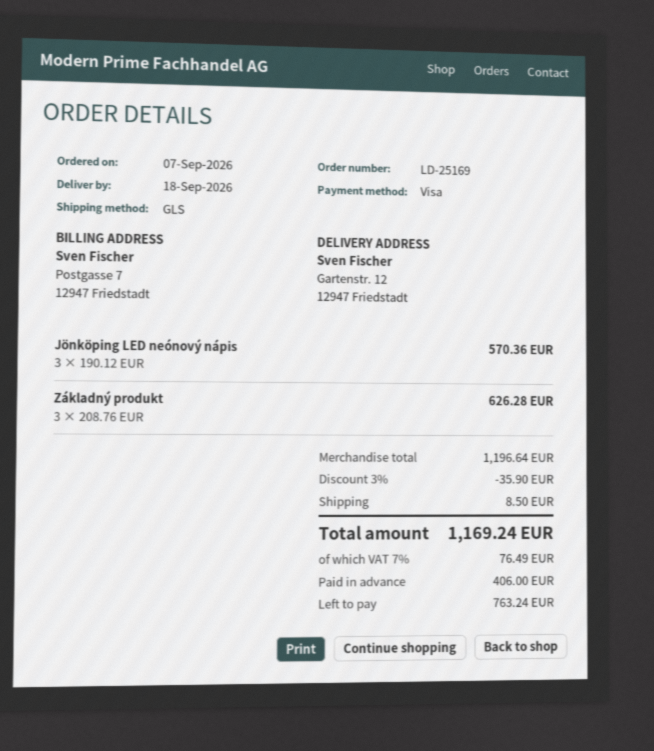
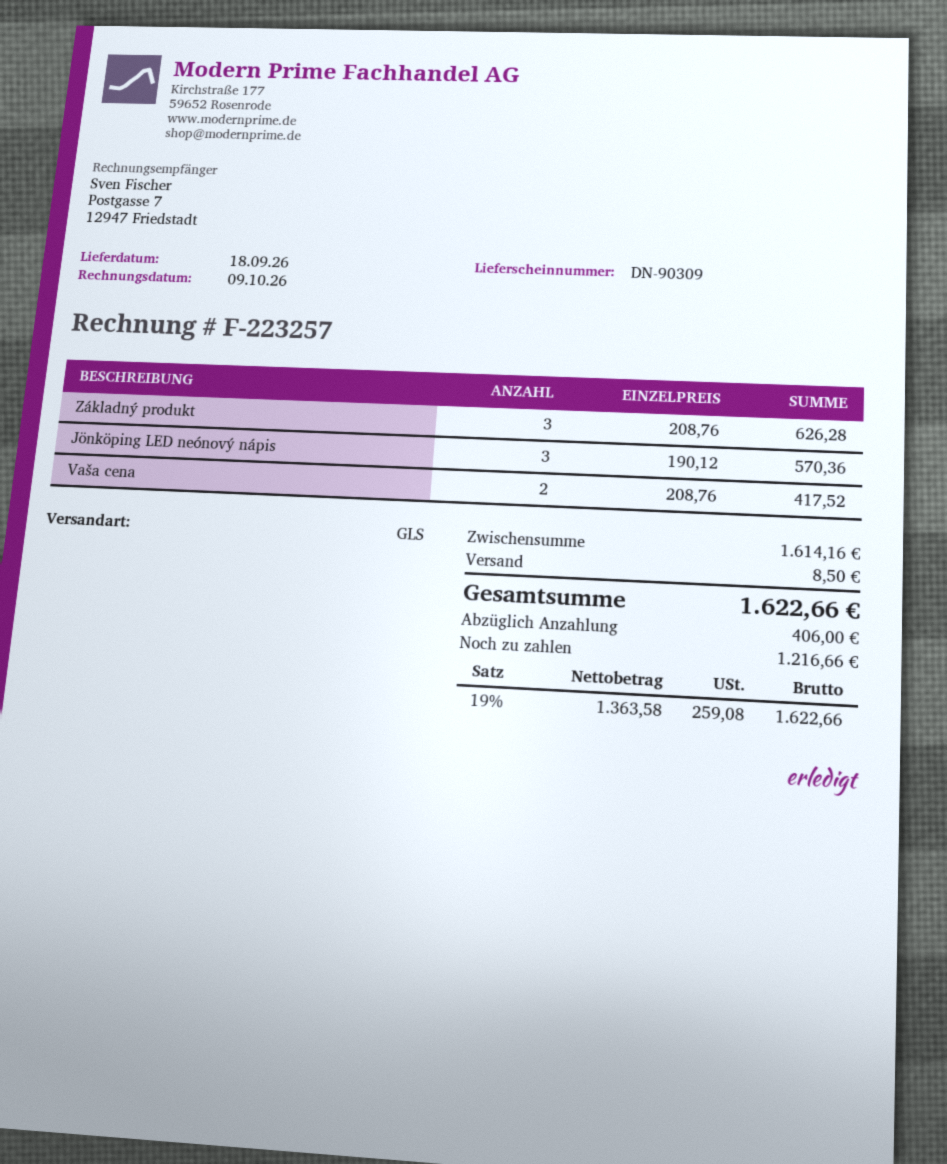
Vaša cena: none -> 2 x 208.76 = 417.52
subtotal: 1196.64 -> 1614.16
discount: 3% = 35.90 -> none
tax: 7% = 76.49 -> 19% = 259.08
total: 1169.24 -> 1622.66
balance: 763.24 -> 1216.66

